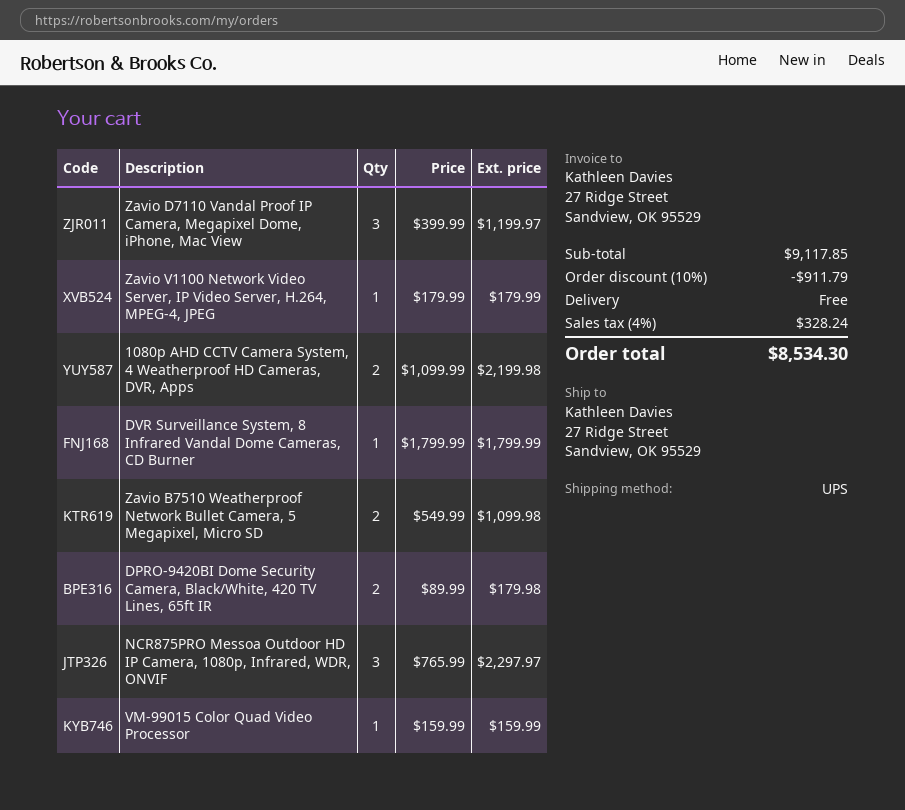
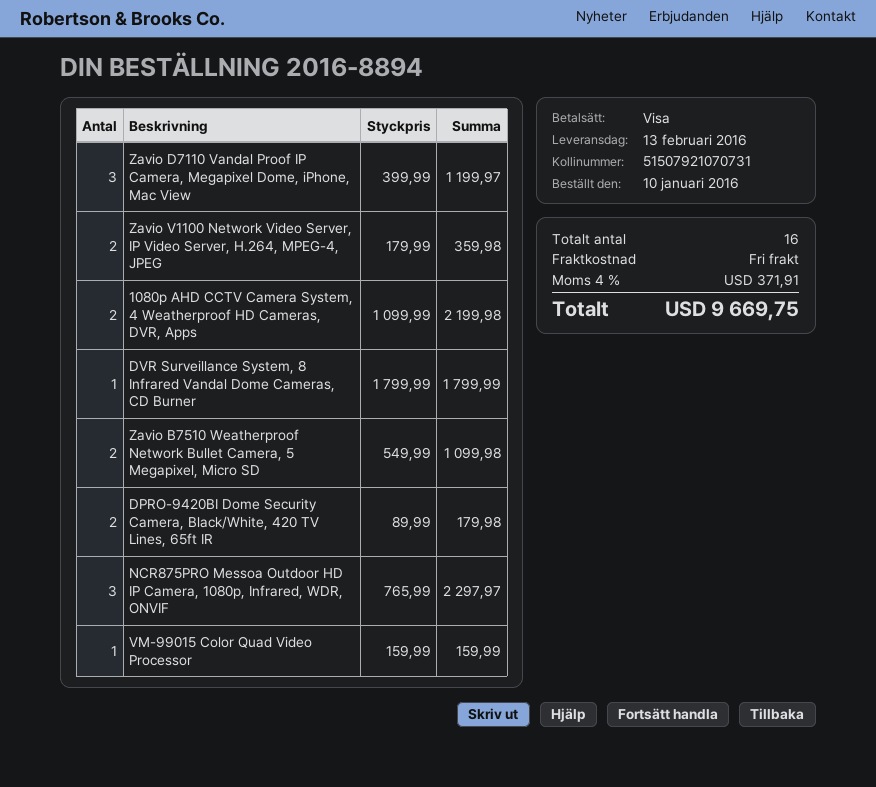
Zavio V1100 Network Video Server, IP Video Server, H.264, MPEG-4, JPEG: 1 x 179.99 = 179.99 -> 2 x 179.99 = 359.98
discount: 10% = 911.79 -> none
tax: 4% = 328.24 -> 4% = 371.91
total: 8534.30 -> 9669.75

